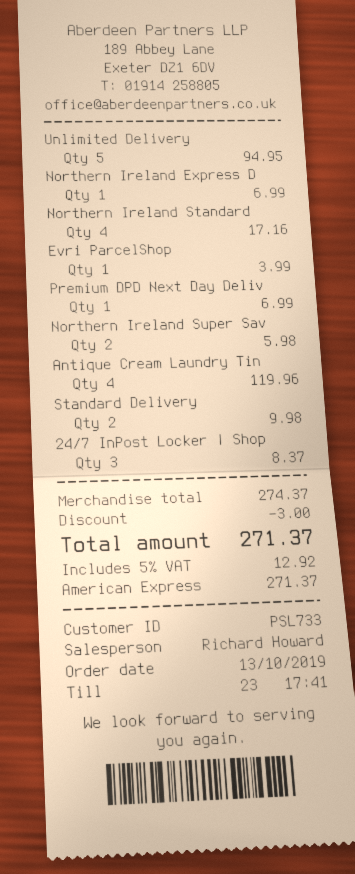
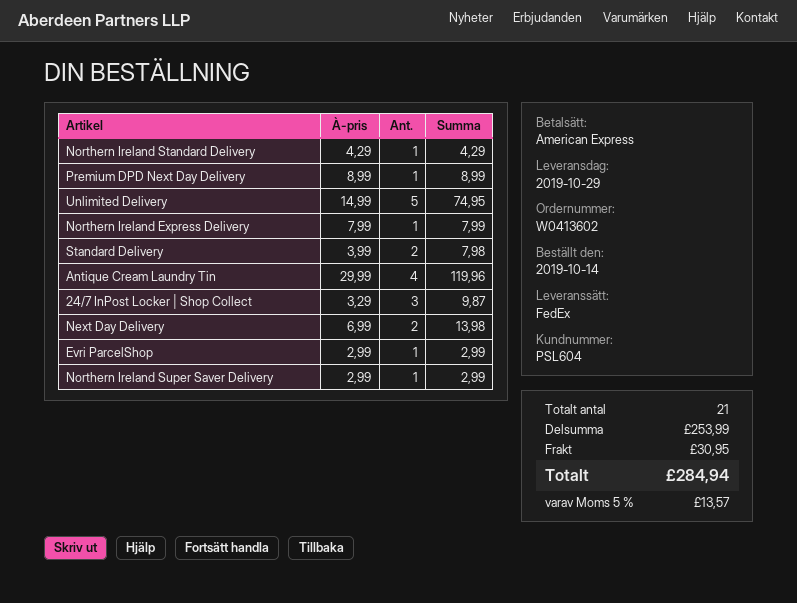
order date: 2019-10-13 -> 2019-10-14
customer number: PSL733 -> PSL604
Unlimited Delivery: 5 for 94.95 -> 5 for 74.95
Northern Ireland Express D: 1 for 6.99 -> 1 for 7.99
Northern Ireland Standard: 4 for 17.16 -> 1 for 4.29
Evri ParcelShop: 1 for 3.99 -> 1 for 2.99
Premium DPD Next Day Deliv: 1 for 6.99 -> 1 for 8.99
Northern Ireland Super Sav: 2 for 5.98 -> 1 for 2.99
Standard Delivery: 2 for 9.98 -> 2 for 7.98
24/7 InPost Locker | Shop: 3 for 8.37 -> 3 for 9.87
Next Day Delivery: none -> 2 for 13.98
subtotal: 274.37 -> 253.99
discount: 3.00 -> none
shipping: none -> 30.95
tax: 5% = 12.92 -> 5% = 13.57
total: 271.37 -> 284.94

